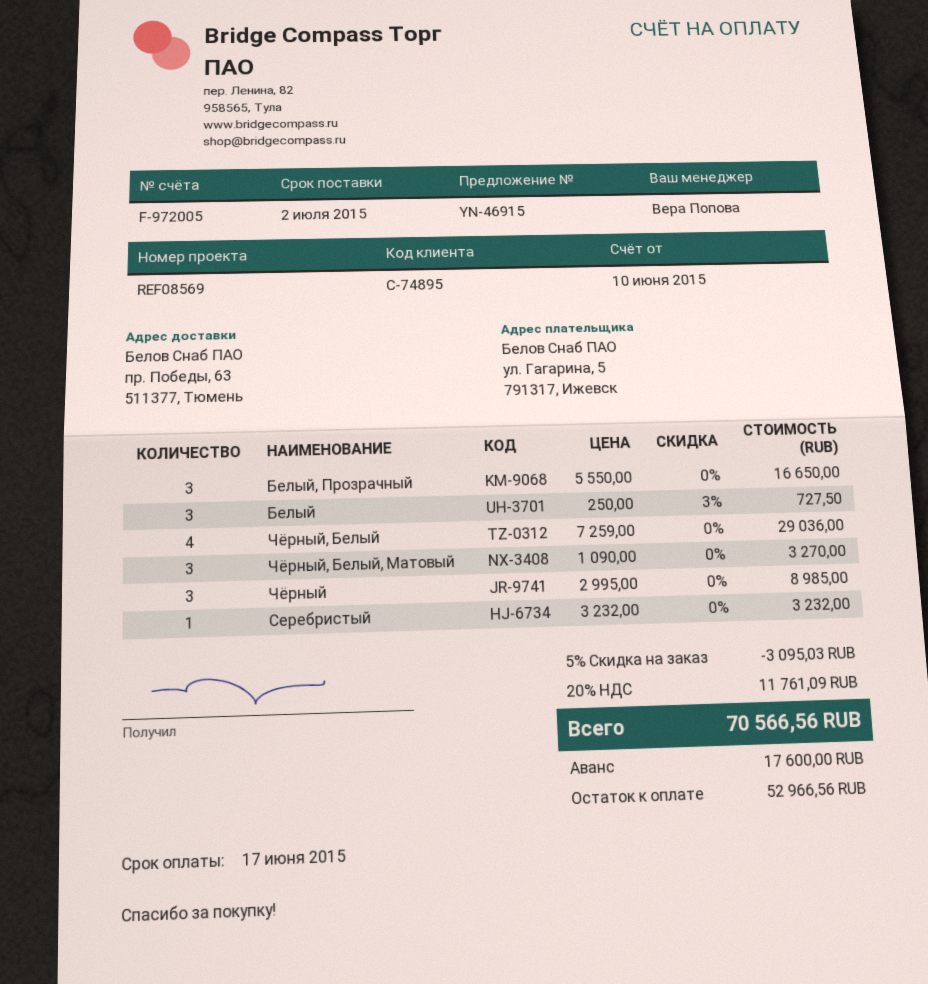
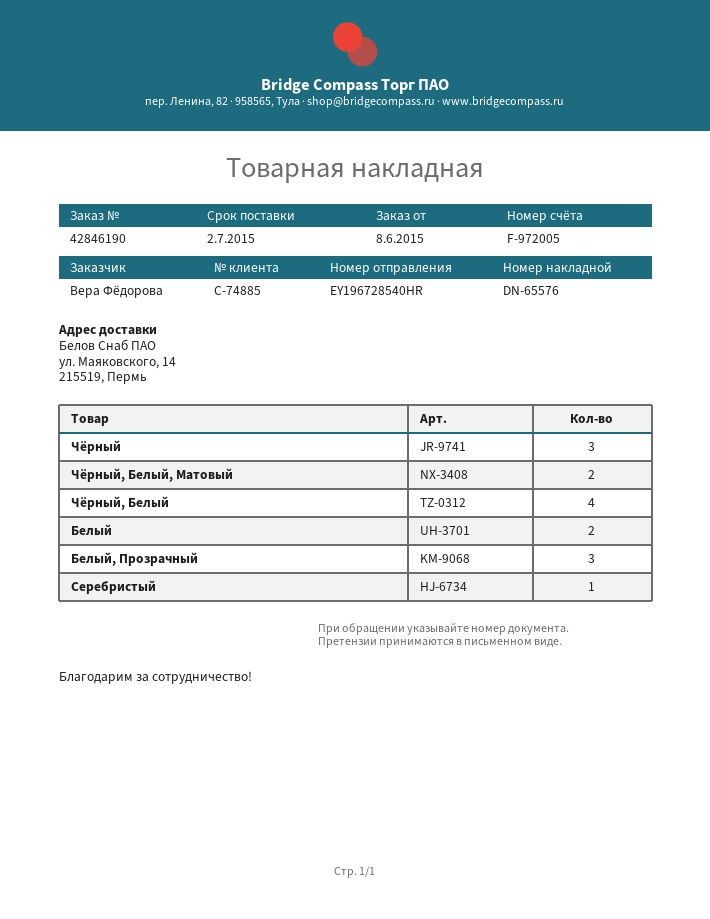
customer number: C-74895 -> C-74885
ship to: пр. Победы, 63, 511377, Тюмень -> ул. Маяковского, 14, 215519, Пермь
Белый: 3 -> 2
Чёрный, Белый, Матовый: 3 -> 2

